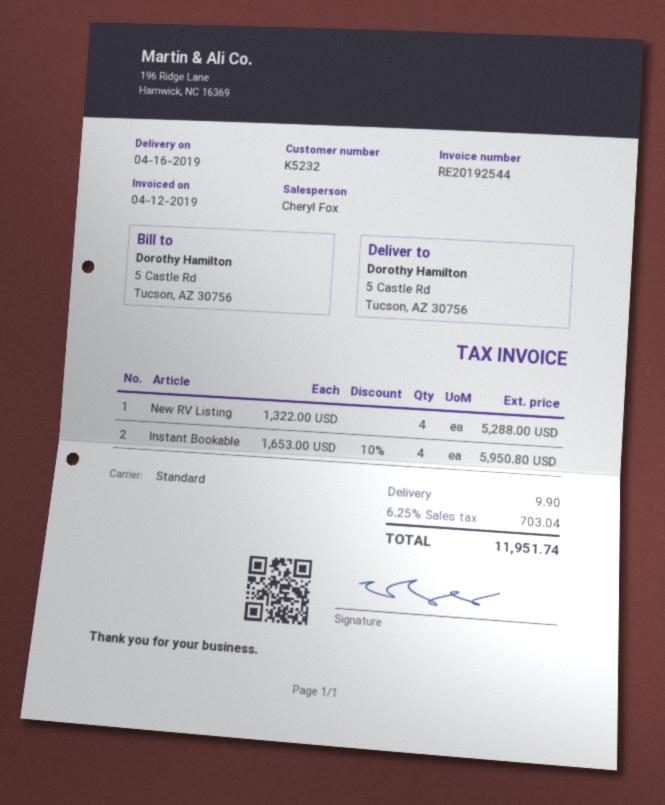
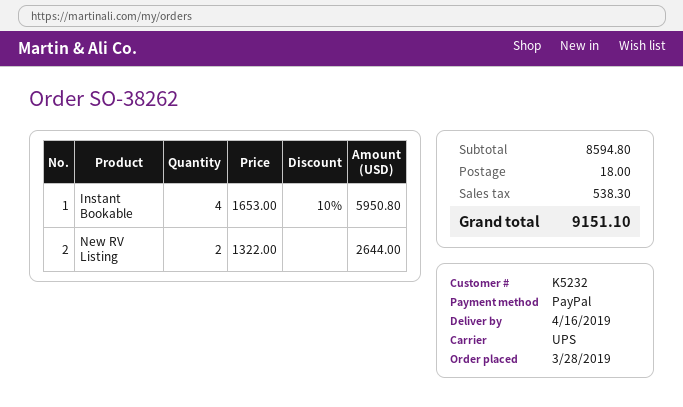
shipping method: standard -> UPS
New RV Listing: 4 x 1322.00 = 5288.00 -> 2 x 1322.00 = 2644.00
shipping: 9.90 -> 18.00
tax: 703.04 -> 538.30
total: 11951.74 -> 9151.10

